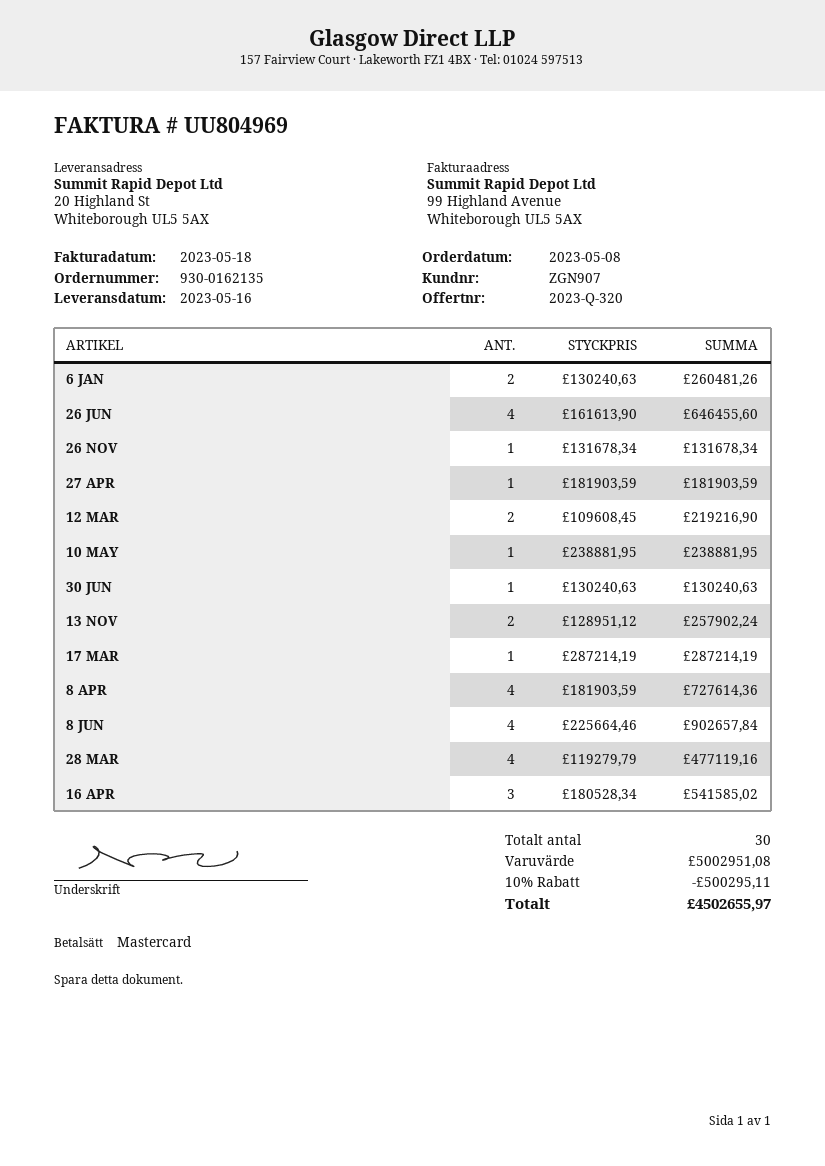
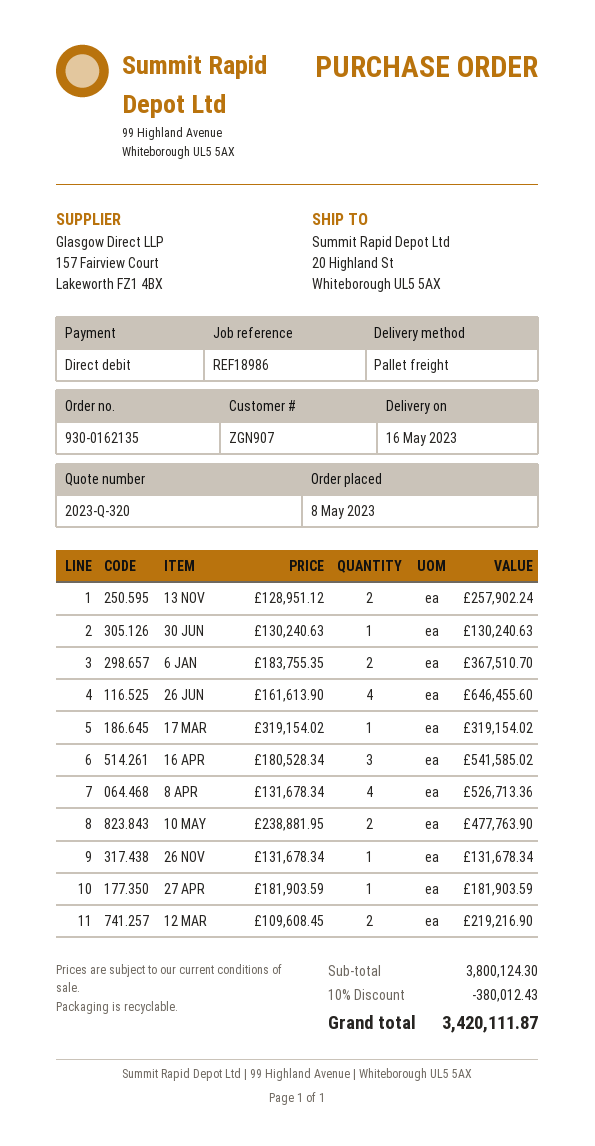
payment method: Mastercard -> direct debit
6 JAN: 2 x 130240.63 = 260481.26 -> 2 x 183755.35 = 367510.70
10 MAY: 1 x 238881.95 = 238881.95 -> 2 x 238881.95 = 477763.90
17 MAR: 1 x 287214.19 = 287214.19 -> 1 x 319154.02 = 319154.02
8 APR: 4 x 181903.59 = 727614.36 -> 4 x 131678.34 = 526713.36
8 JUN: 4 x 225664.46 = 902657.84 -> none
28 MAR: 4 x 119279.79 = 477119.16 -> none
subtotal: 5002951.08 -> 3800124.30
discount: 10% = 500295.11 -> 10% = 380012.43
total: 4502655.97 -> 3420111.87

